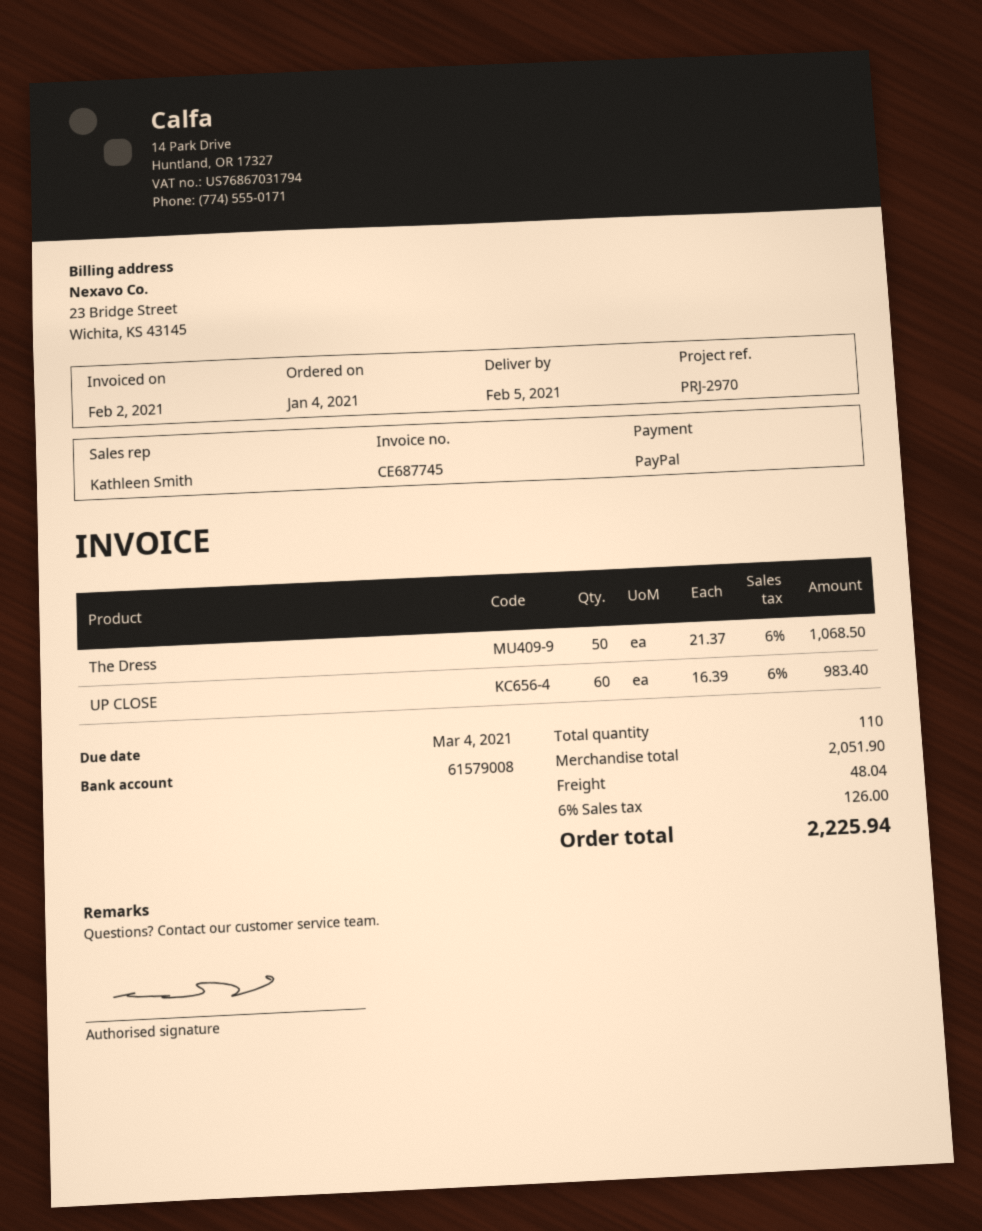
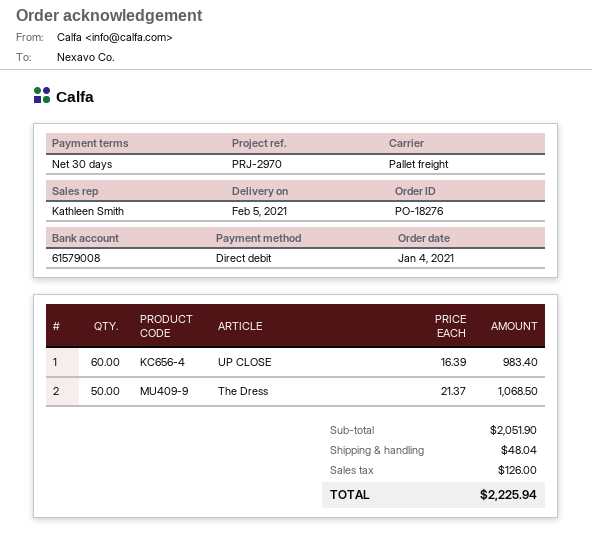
payment method: PayPal -> direct debit

